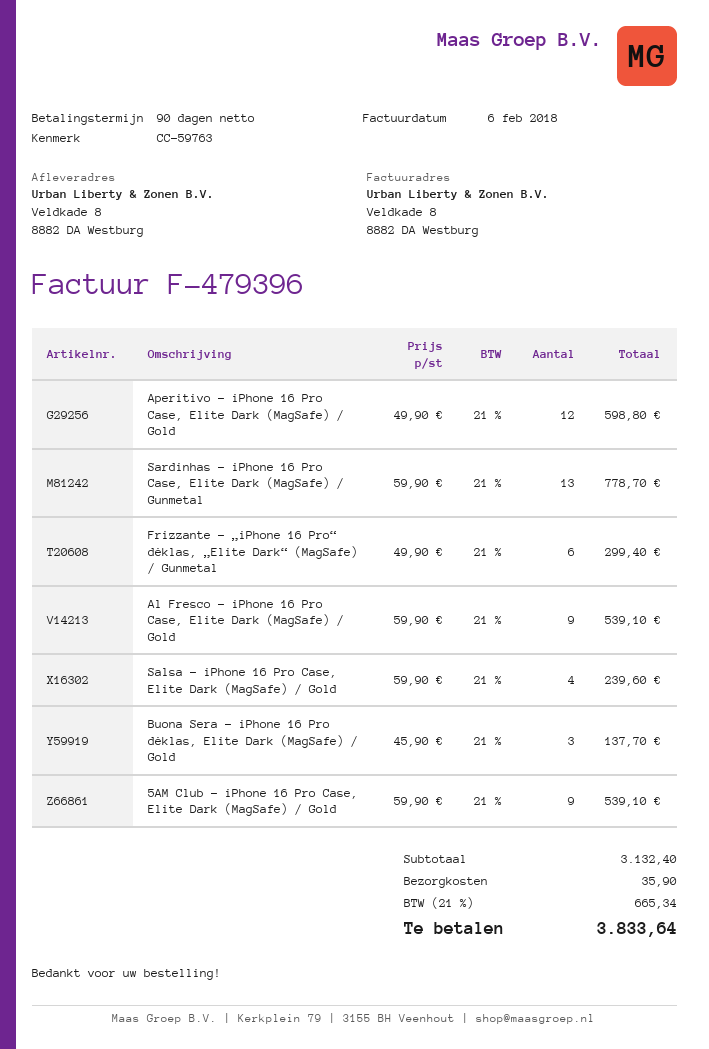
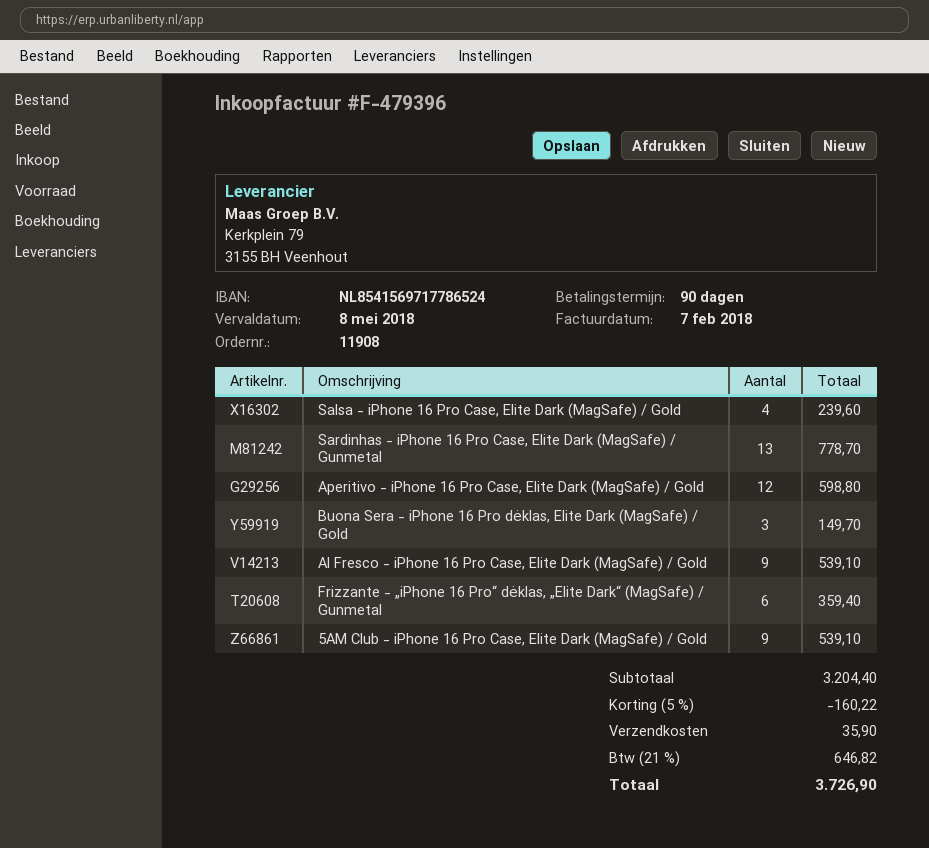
invoice date: 2018-02-06 -> 2018-02-07
Frizzante - „iPhone 16 Pro“ dėklas, „Elite Dark“ (MagSafe) / Gunmetal: 6 for 299.40 -> 6 for 359.40
Buona Sera - iPhone 16 Pro dėklas, Elite Dark (MagSafe) / Gold: 3 for 137.70 -> 3 for 149.70
subtotal: 3132.40 -> 3204.40
discount: none -> 5% = 160.22
tax: 21% = 665.34 -> 21% = 646.82
total: 3833.64 -> 3726.90

